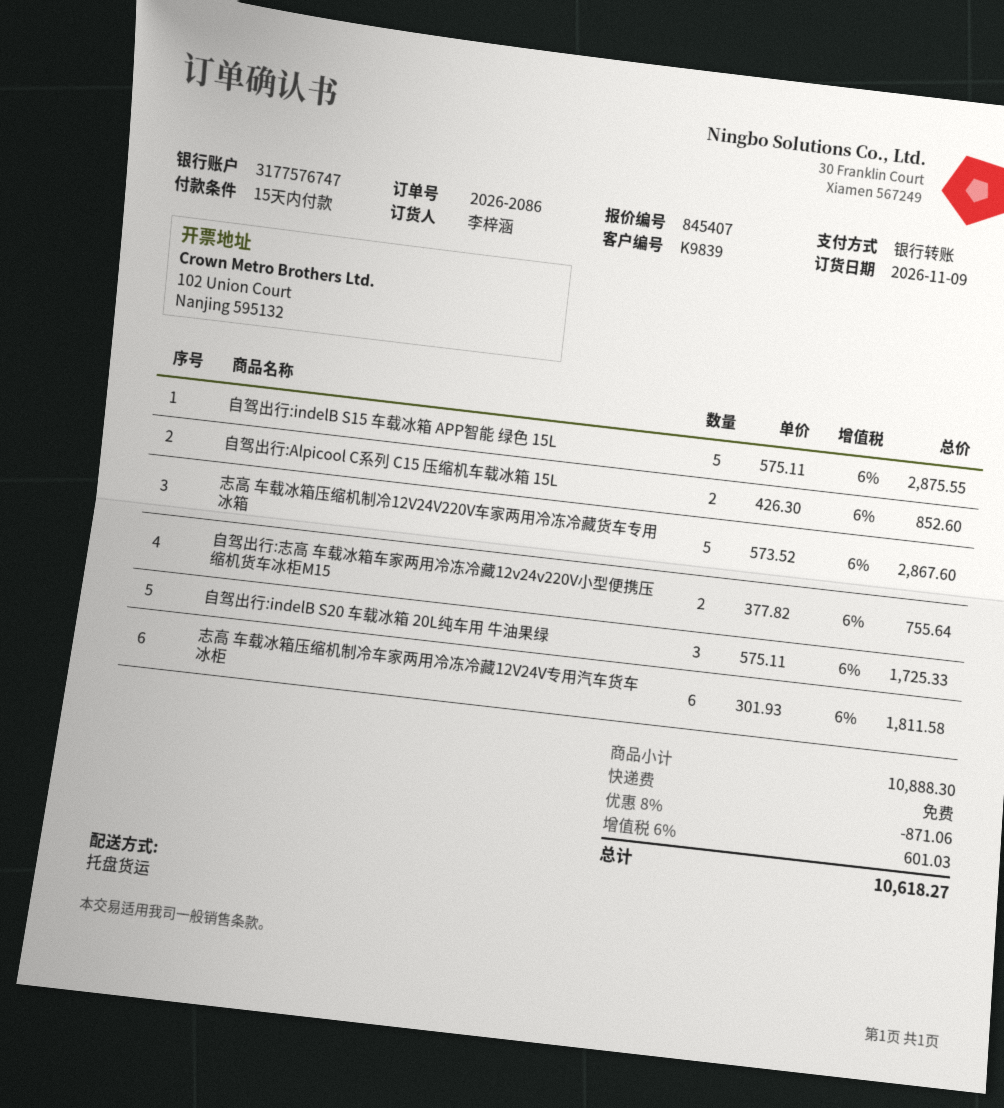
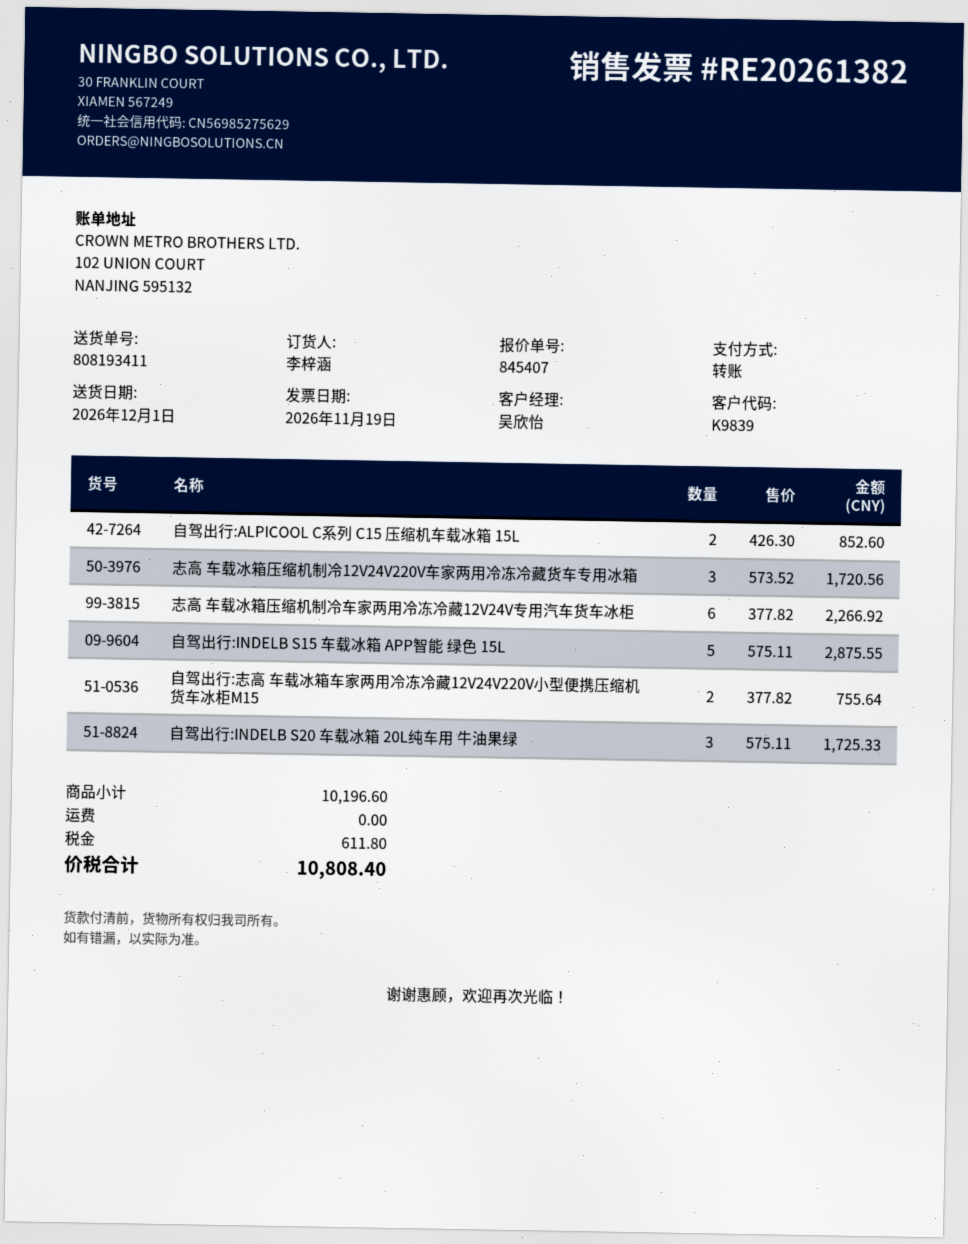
志高 车载冰箱压缩机制冷12V24V220V车家两用冷冻冷藏货车专用冰箱: 5 x 573.52 = 2867.60 -> 3 x 573.52 = 1720.56
志高 车载冰箱压缩机制冷车家两用冷冻冷藏12V24V专用汽车货车冰柜: 6 x 301.93 = 1811.58 -> 6 x 377.82 = 2266.92
subtotal: 10888.30 -> 10196.60
discount: 8% = 871.06 -> none
tax: 601.03 -> 611.80
total: 10618.27 -> 10808.40

